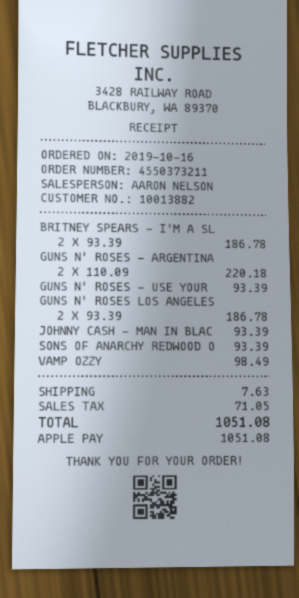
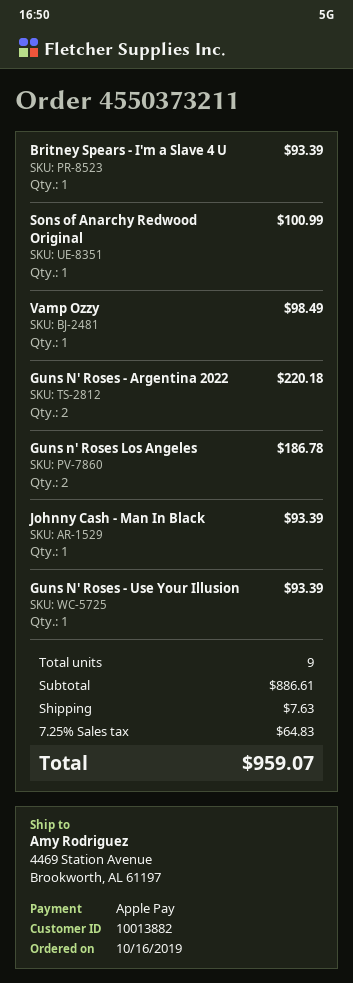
BRITNEY SPEARS - I'M A SL: 2 for 186.78 -> 1 for 93.39
SONS OF ANARCHY REDWOOD O: 1 for 93.39 -> 1 for 100.99
tax: 71.05 -> 64.83
total: 1051.08 -> 959.07

